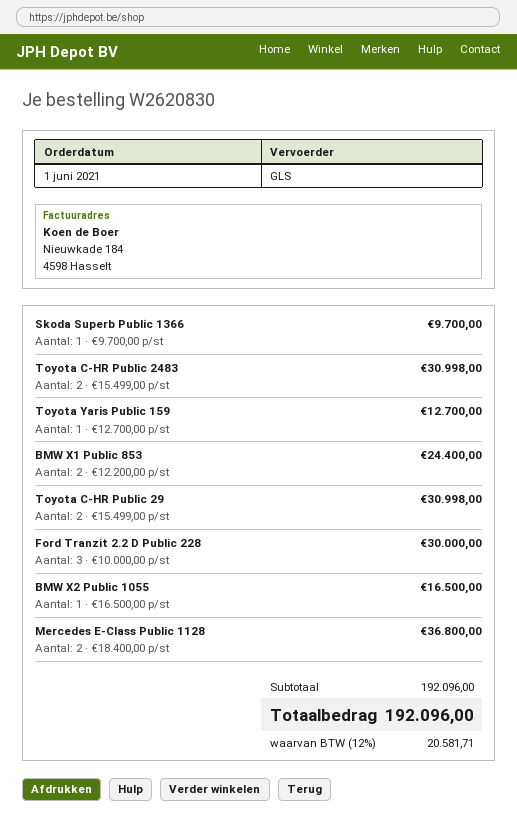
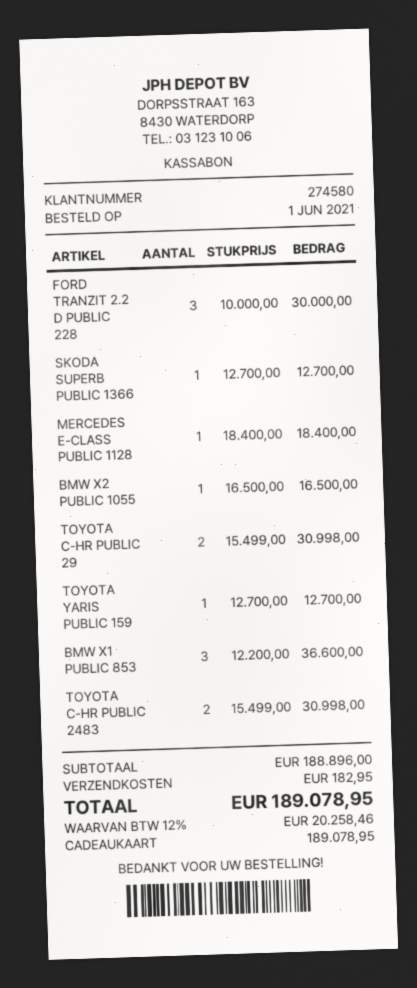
Skoda Superb Public 1366: 1 x 9700.00 = 9700.00 -> 1 x 12700.00 = 12700.00
BMW X1 Public 853: 2 x 12200.00 = 24400.00 -> 3 x 12200.00 = 36600.00
Mercedes E-Class Public 1128: 2 x 18400.00 = 36800.00 -> 1 x 18400.00 = 18400.00
subtotal: 192096.00 -> 188896.00
shipping: none -> 182.95
tax: 12% = 20581.71 -> 12% = 20258.46
total: 192096.00 -> 189078.95

